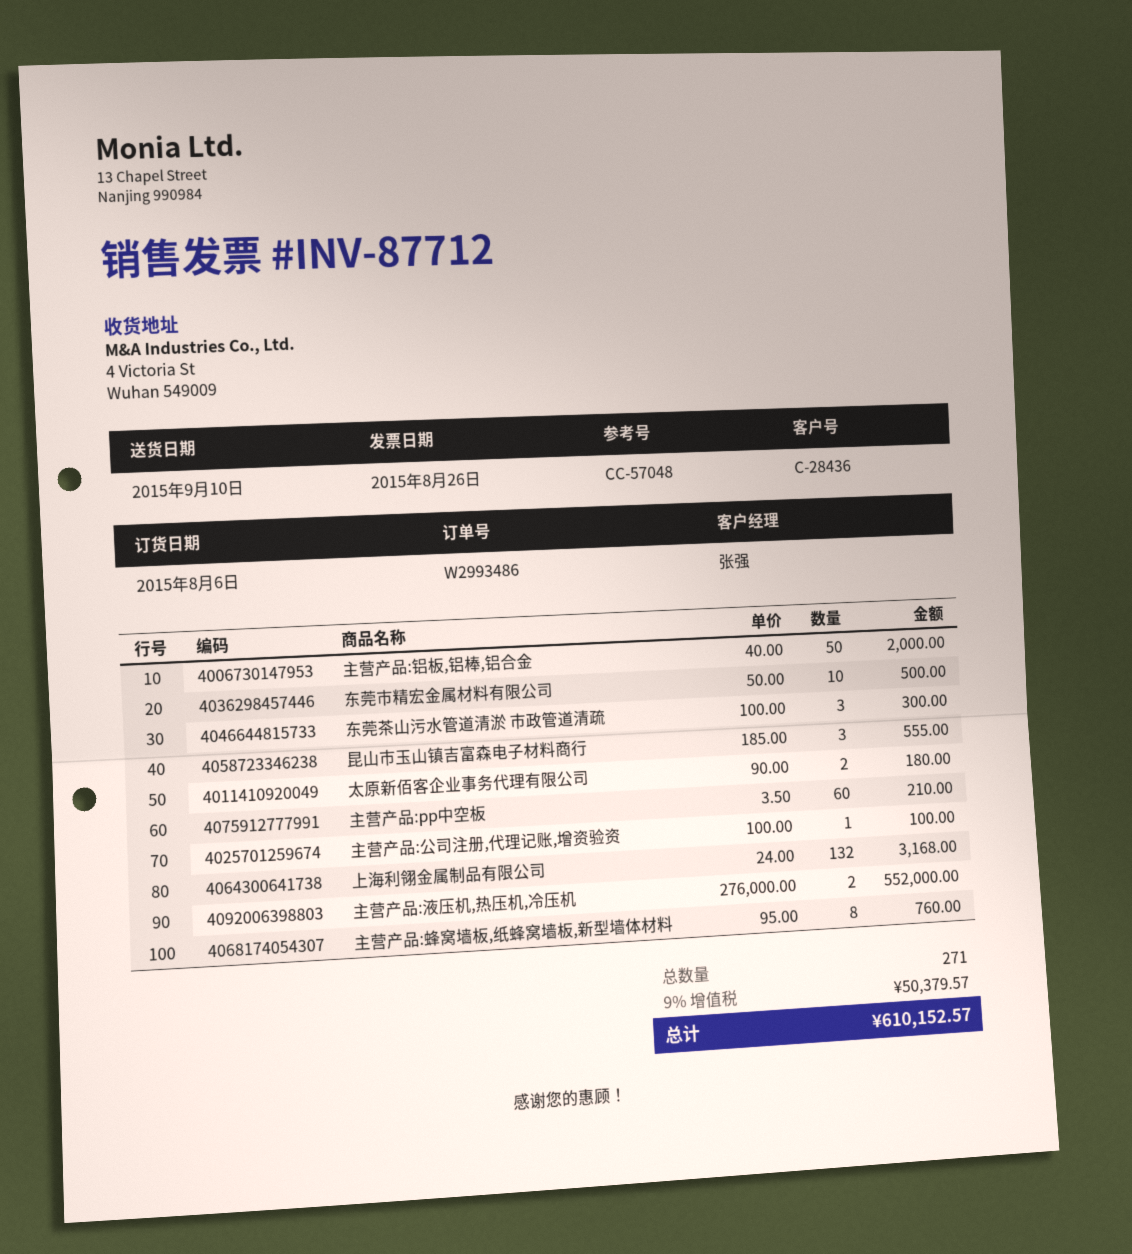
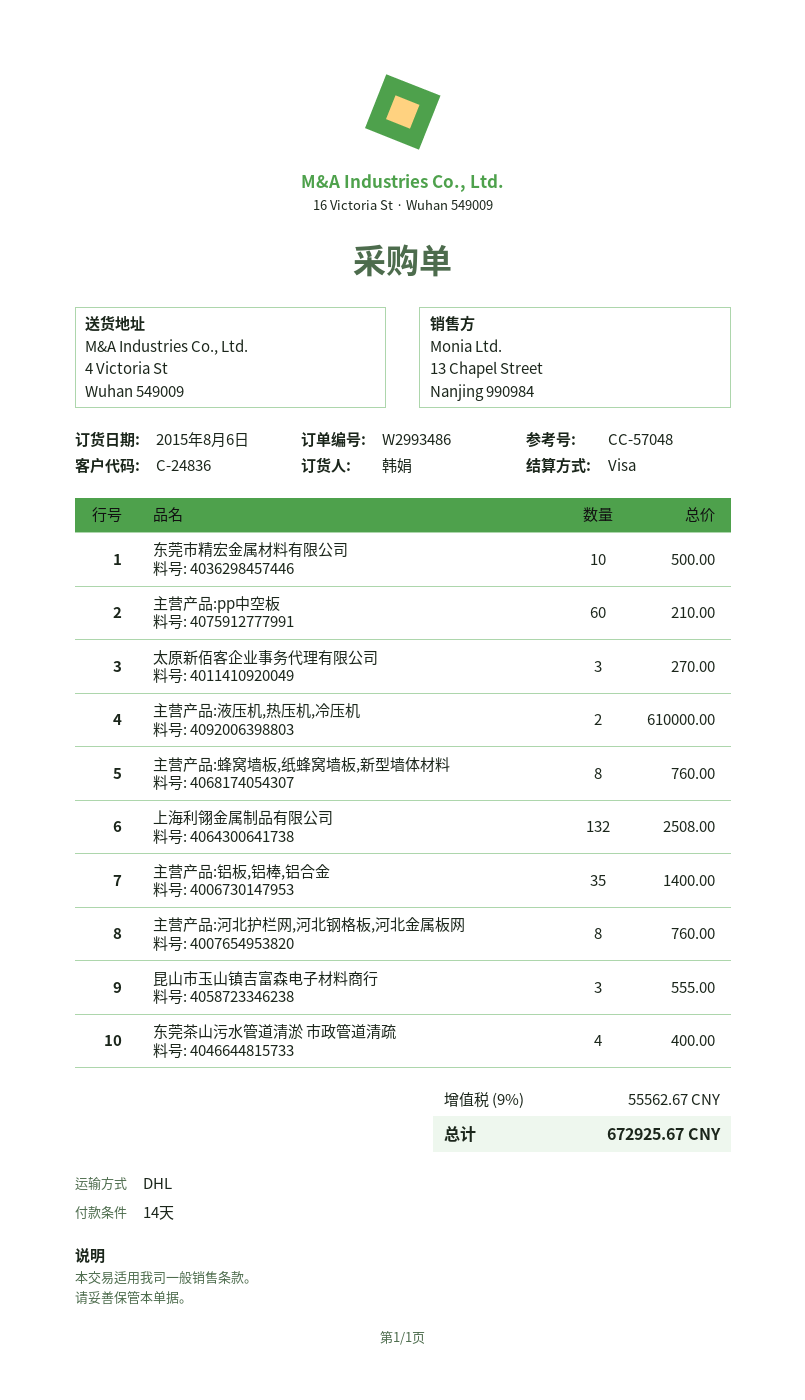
customer number: C-28436 -> C-24836
主营产品:铝板,铝棒,铝合金: 50 for 2000.00 -> 35 for 1400.00
东莞茶山污水管道清淤 市政管道清疏: 3 for 300.00 -> 4 for 400.00
太原新佰客企业事务代理有限公司: 2 for 180.00 -> 3 for 270.00
主营产品:公司注册,代理记账,增资验资: 1 for 100.00 -> none
上海利翎金属制品有限公司: 132 for 3168.00 -> 132 for 2508.00
主营产品:液压机,热压机,冷压机: 2 for 552000.00 -> 2 for 610000.00
主营产品:河北护栏网,河北钢格板,河北金属板网: none -> 8 for 760.00
tax: 9% = 50379.57 -> 9% = 55562.67
total: 610152.57 -> 672925.67

